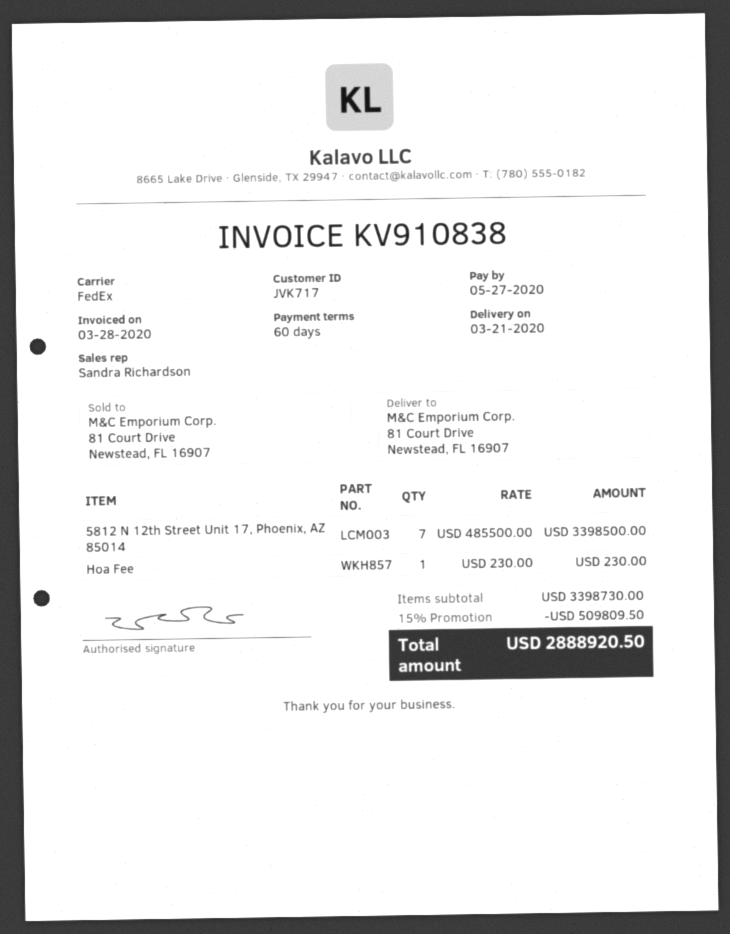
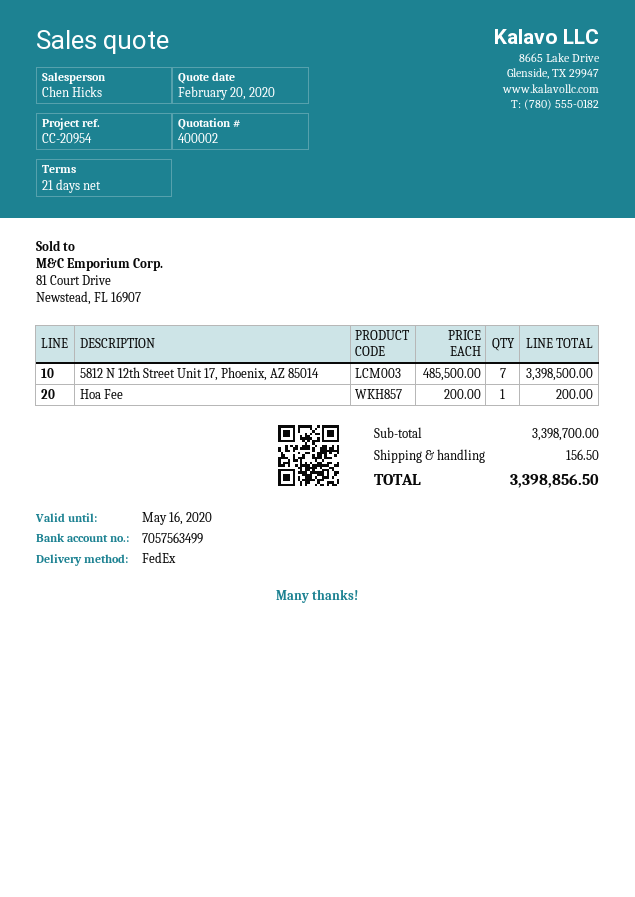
payment terms: 60 days -> 21 days
sales rep: Sandra Richardson -> Chen Hicks
Hoa Fee: 1 x 230.00 = 230.00 -> 1 x 200.00 = 200.00
subtotal: 3398730.00 -> 3398700.00
discount: 15% = 509809.50 -> none
shipping: none -> 156.50
total: 2888920.50 -> 3398856.50

